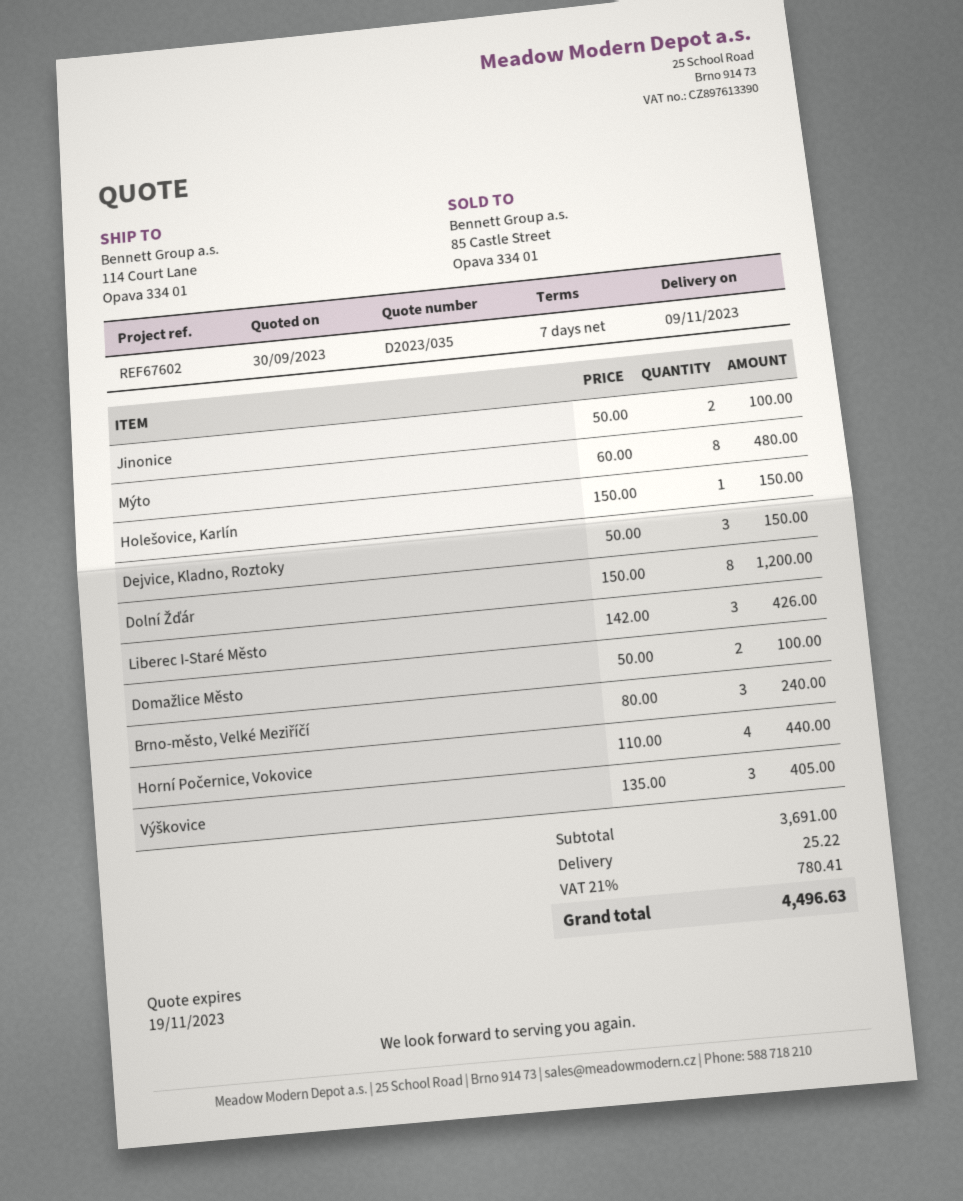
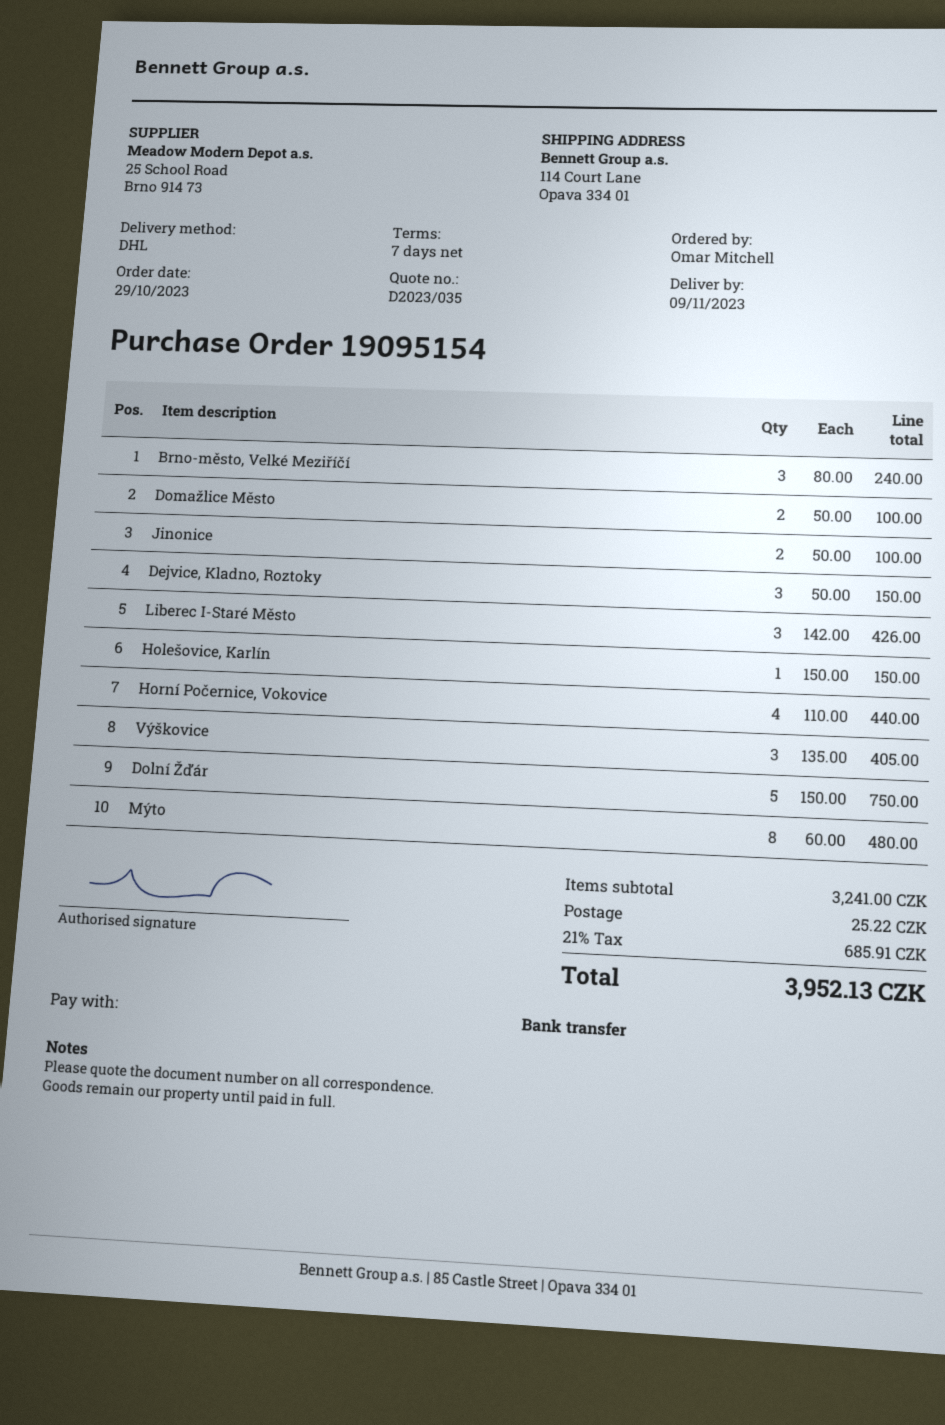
Dolní Žďár: 8 x 150.00 = 1200.00 -> 5 x 150.00 = 750.00
subtotal: 3691.00 -> 3241.00
tax: 21% = 780.41 -> 21% = 685.91
total: 4496.63 -> 3952.13

